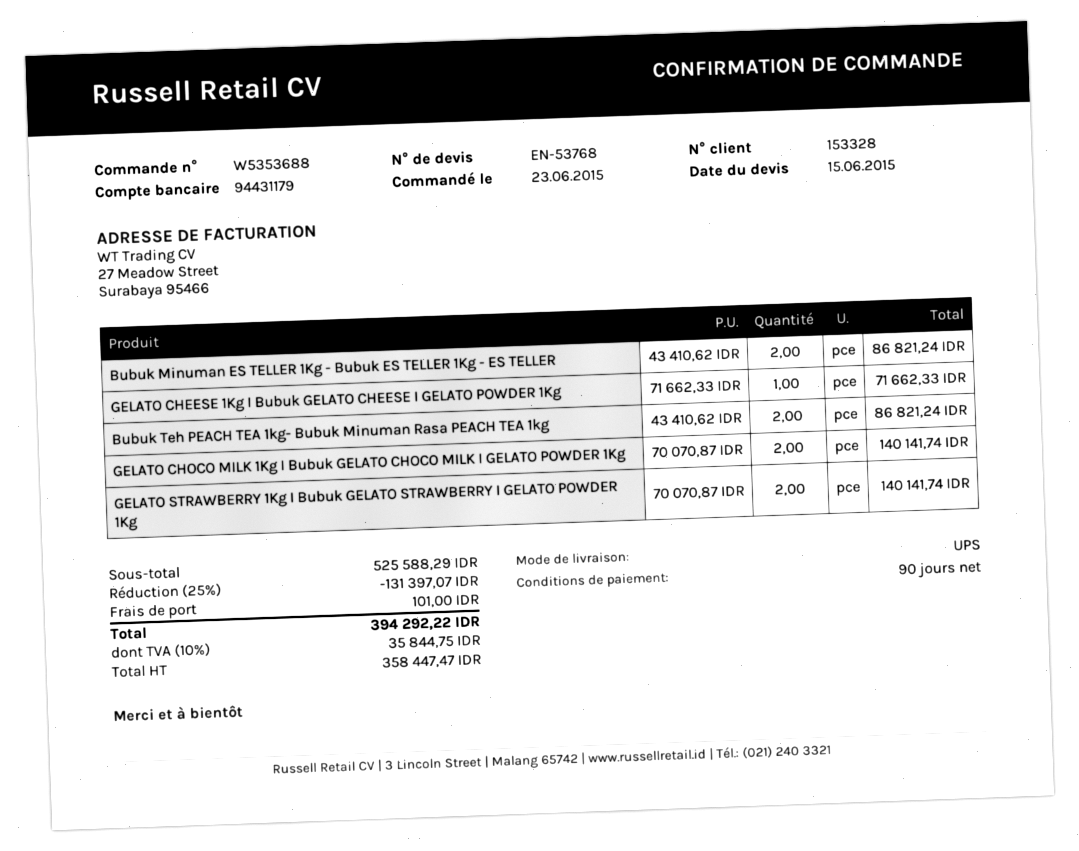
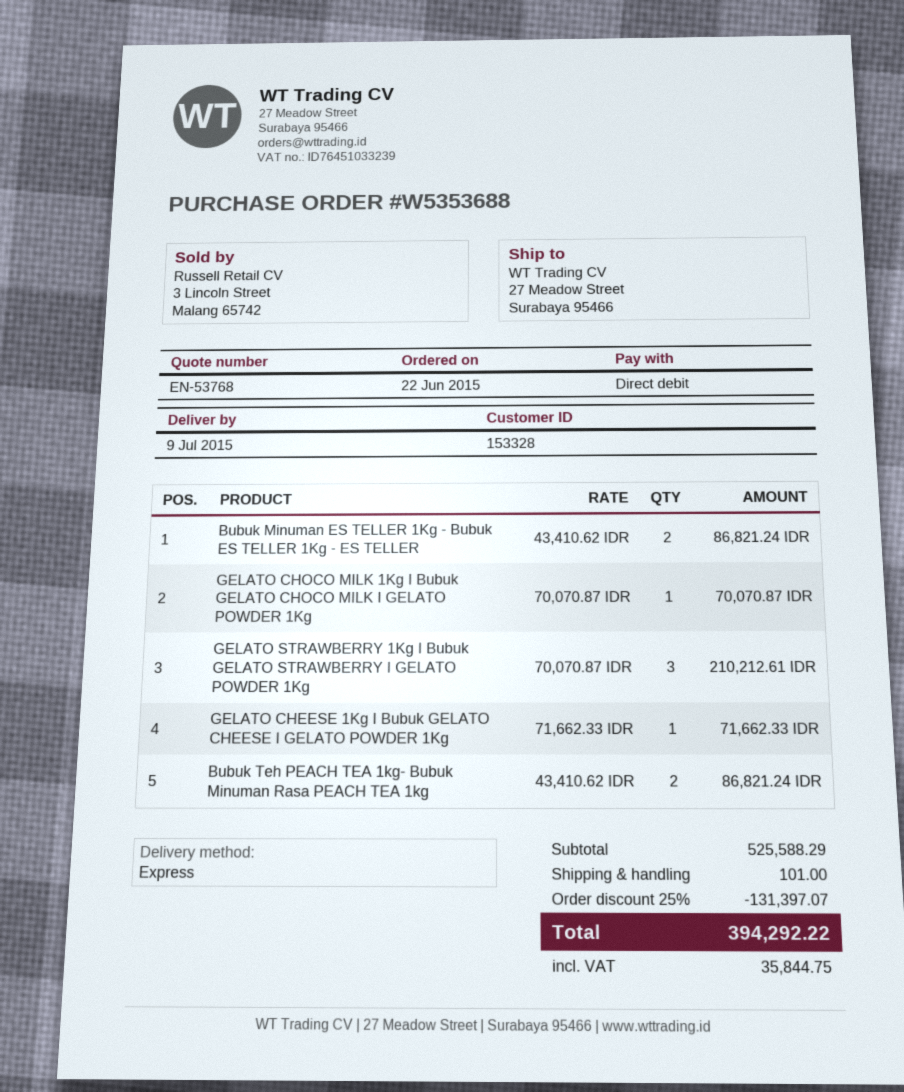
order date: 2015-06-23 -> 2015-06-22
shipping method: UPS -> express
GELATO CHOCO MILK 1Kg I Bubuk GELATO CHOCO MILK I GELATO POWDER 1Kg: 2 x 70070.87 = 140141.74 -> 1 x 70070.87 = 70070.87
GELATO STRAWBERRY 1Kg I Bubuk GELATO STRAWBERRY I GELATO POWDER 1Kg: 2 x 70070.87 = 140141.74 -> 3 x 70070.87 = 210212.61

